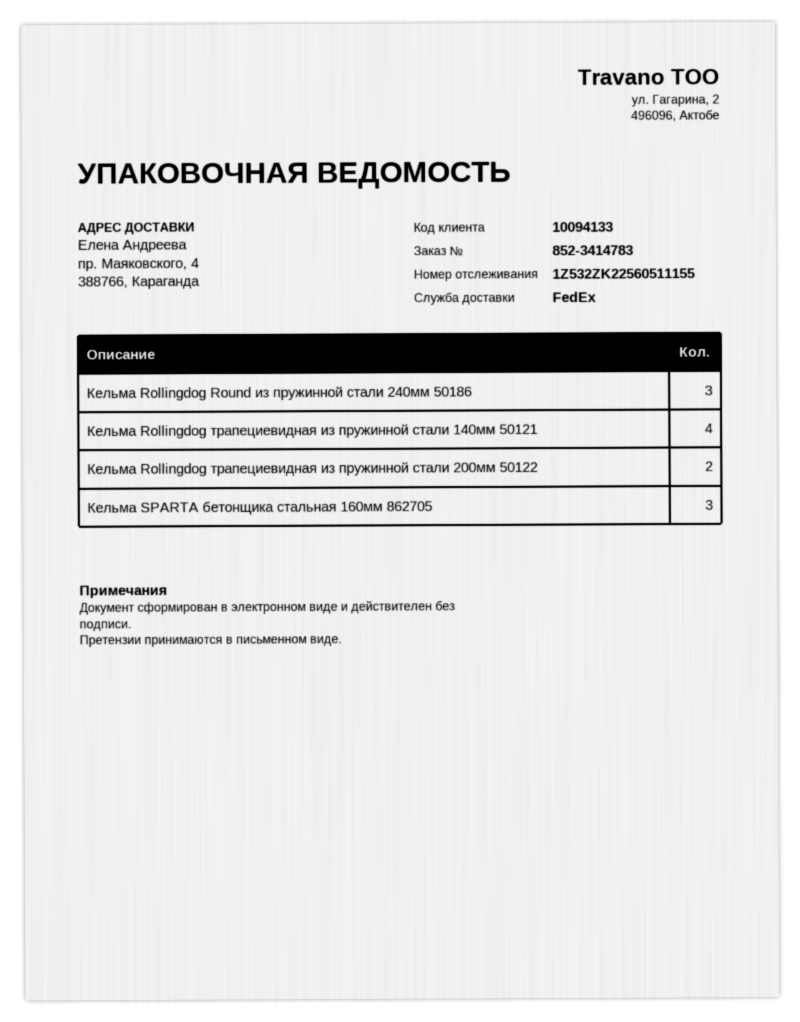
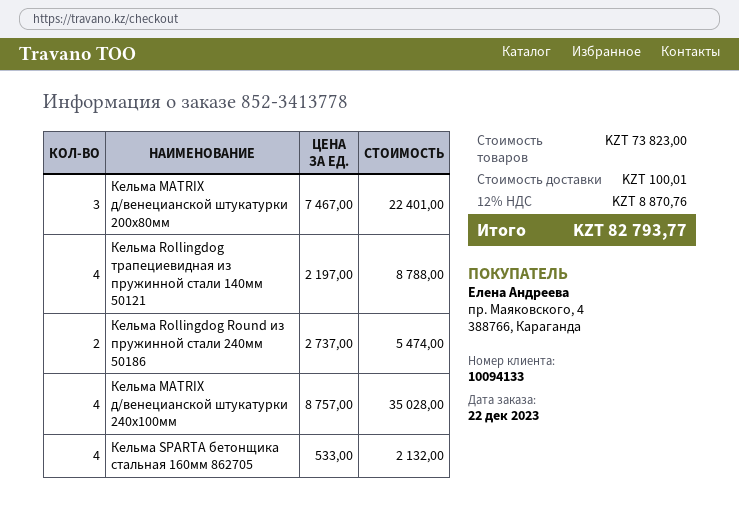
order number: 852-3414783 -> 852-3413778
Кельма Rollingdog Round из пружинной стали 240мм 50186: 3 -> 2
Кельма Rollingdog трапециевидная из пружинной стали 200мм 50122: 2 -> none
Кельма SPARTA бетонщика стальная 160мм 862705: 3 -> 4
Кельма MATRIX д/венецианской штукатурки 200x80мм: none -> 3
Кельма MATRIX д/венецианской штукатурки 240x100мм: none -> 4

